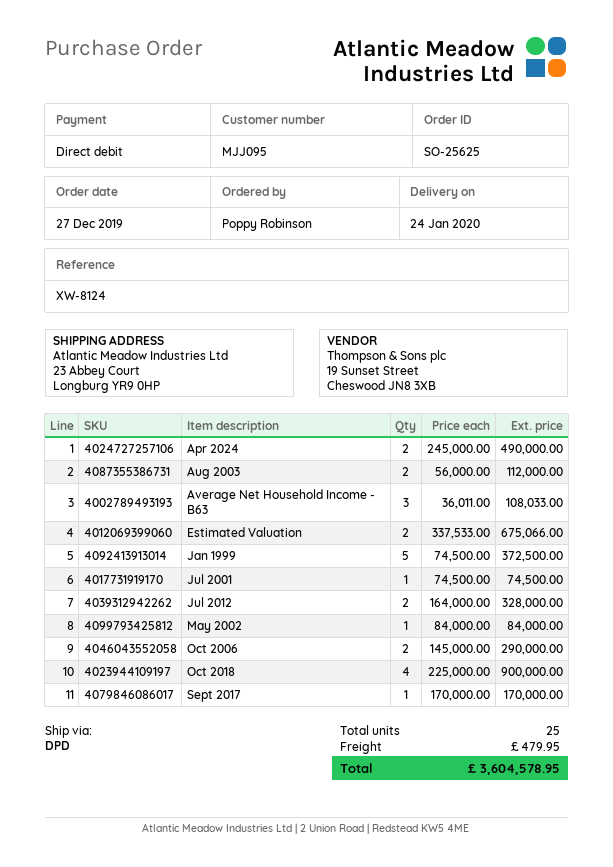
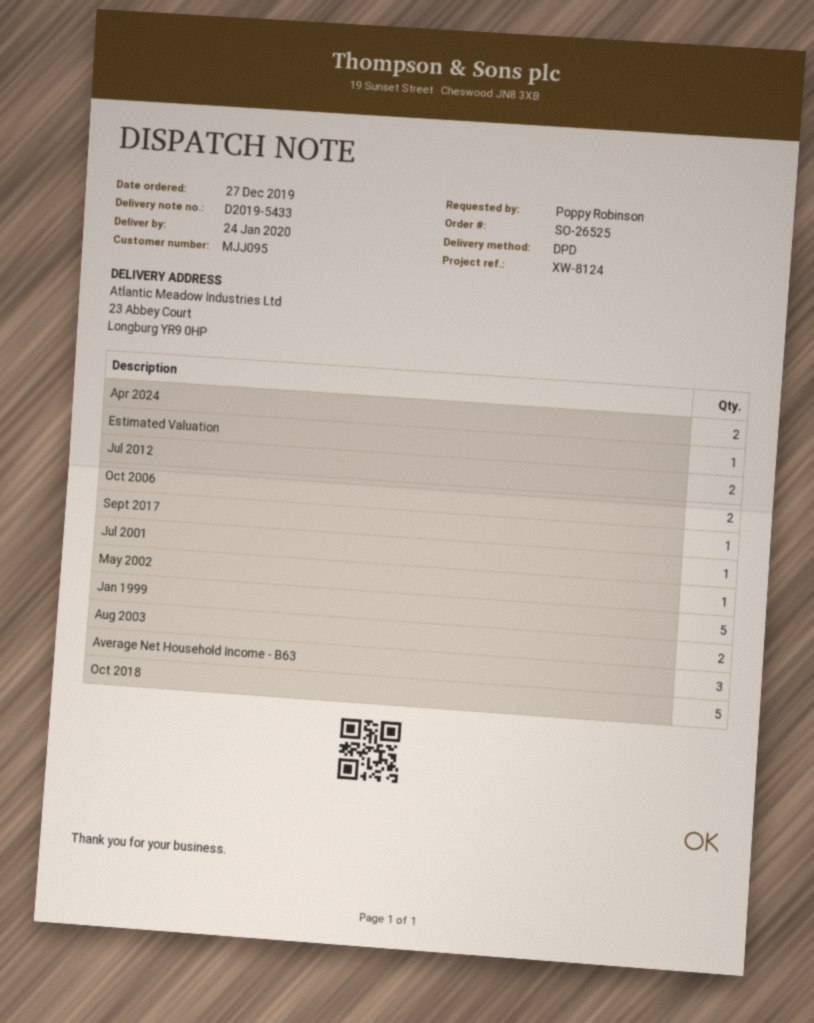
order number: SO-25625 -> SO-26525
Estimated Valuation: 2 -> 1
Oct 2018: 4 -> 5

